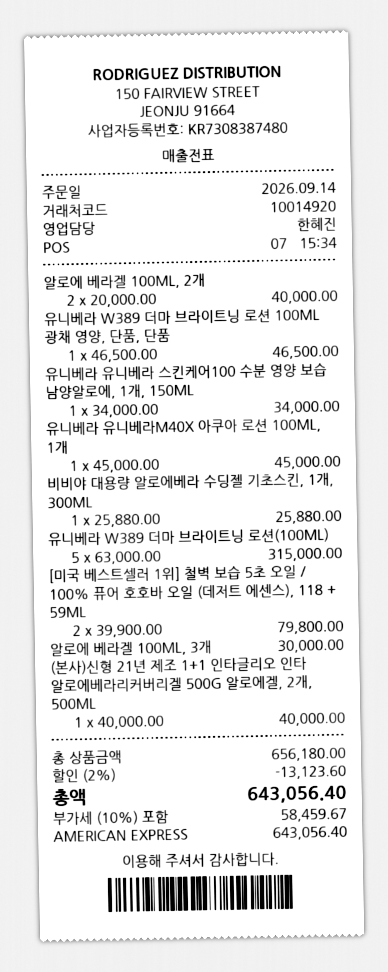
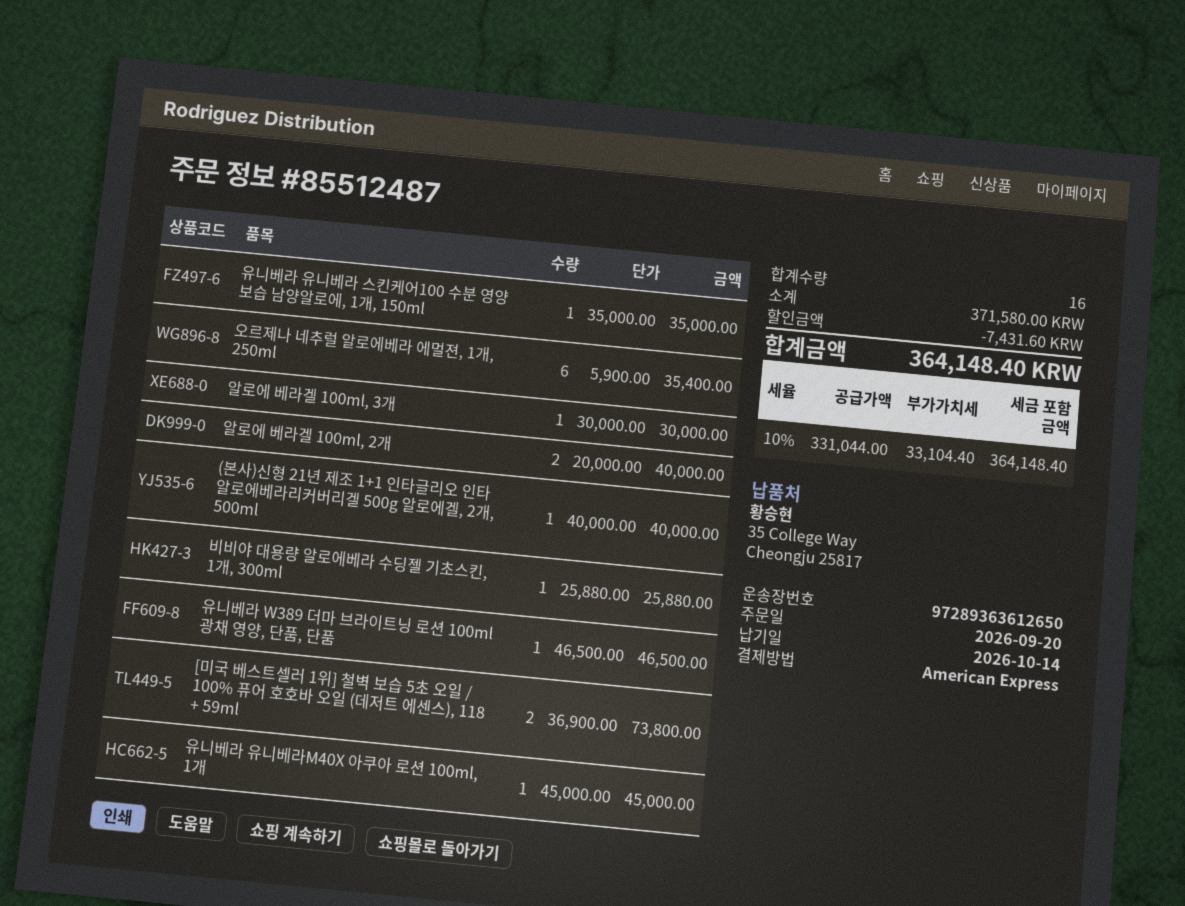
order date: 2026-09-14 -> 2026-09-20
유니베라 유니베라 스킨케어100 수분 영양 보습 남양알로에, 1개, 150ML: 1 x 34000.00 = 34000.00 -> 1 x 35000.00 = 35000.00
유니베라 W389 더마 브라이트닝 로션(100ML): 5 x 63000.00 = 315000.00 -> none
[미국 베스트셀러 1위] 철벽 보습 5초 오일 / 100% 퓨어 호호바 오일 (데저트 에센스), 118 + 59ML: 2 x 39900.00 = 79800.00 -> 2 x 36900.00 = 73800.00
오르제나 네추럴 알로에베라 에멀젼, 1개, 250ml: none -> 6 x 5900.00 = 35400.00
subtotal: 656180.00 -> 371580.00
discount: 13123.60 -> 7431.60
tax: 10% = 58459.67 -> 10% = 33104.40
total: 643056.40 -> 364148.40

